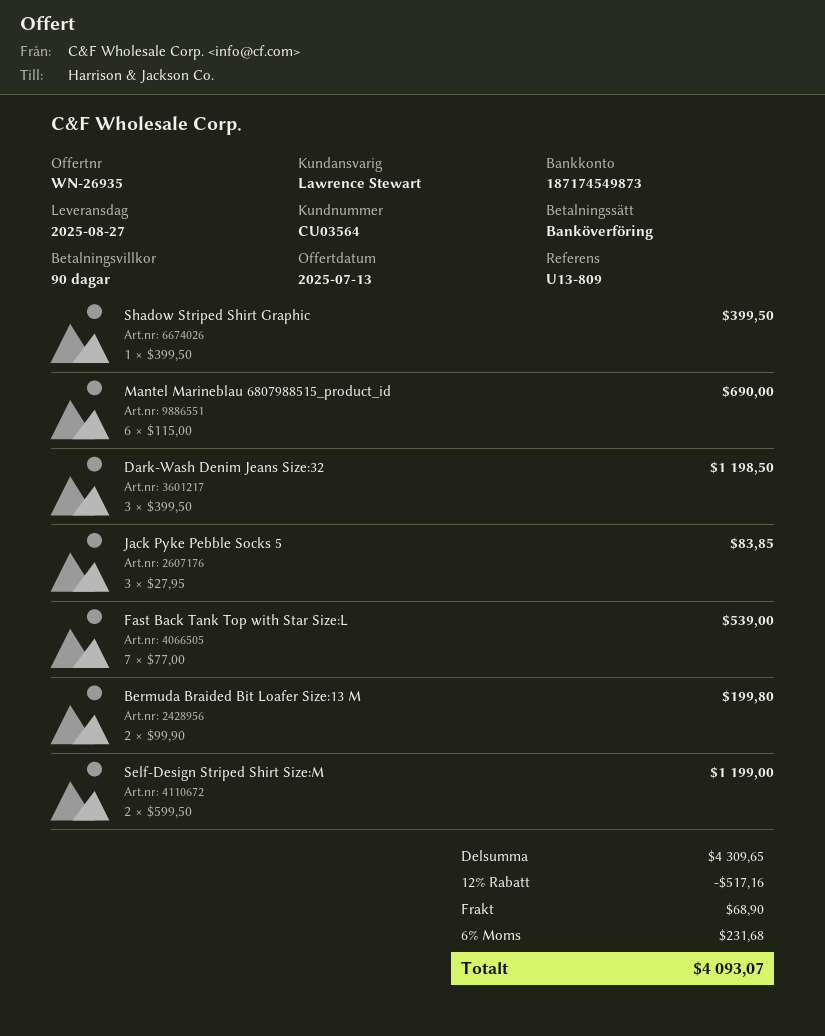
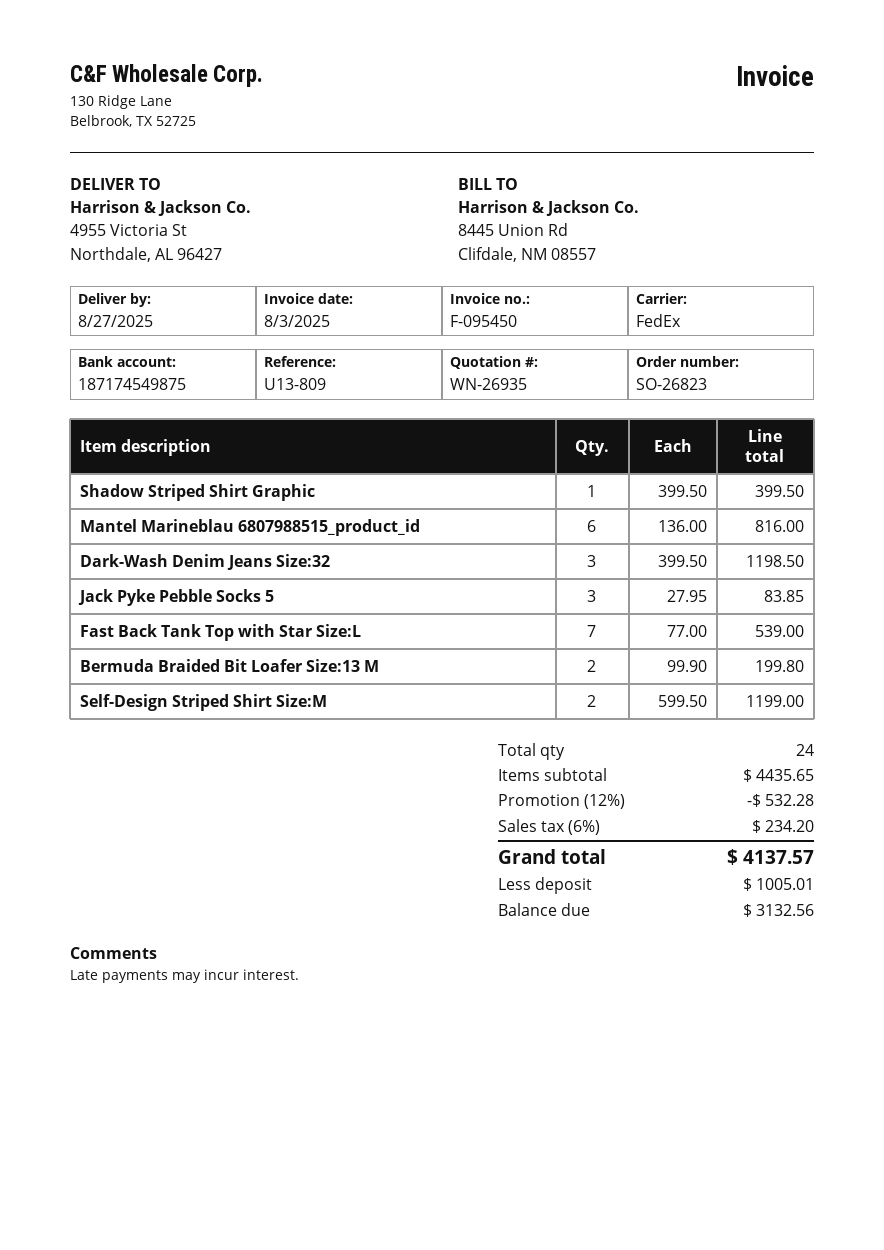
bank account: 187174549873 -> 187174549875
Mantel Marineblau 6807988515_product_id: 6 x 115.00 = 690.00 -> 6 x 136.00 = 816.00
subtotal: 4309.65 -> 4435.65
discount: 12% = 517.16 -> 12% = 532.28
shipping: 68.90 -> none
tax: 6% = 231.68 -> 6% = 234.20
total: 4093.07 -> 4137.57

